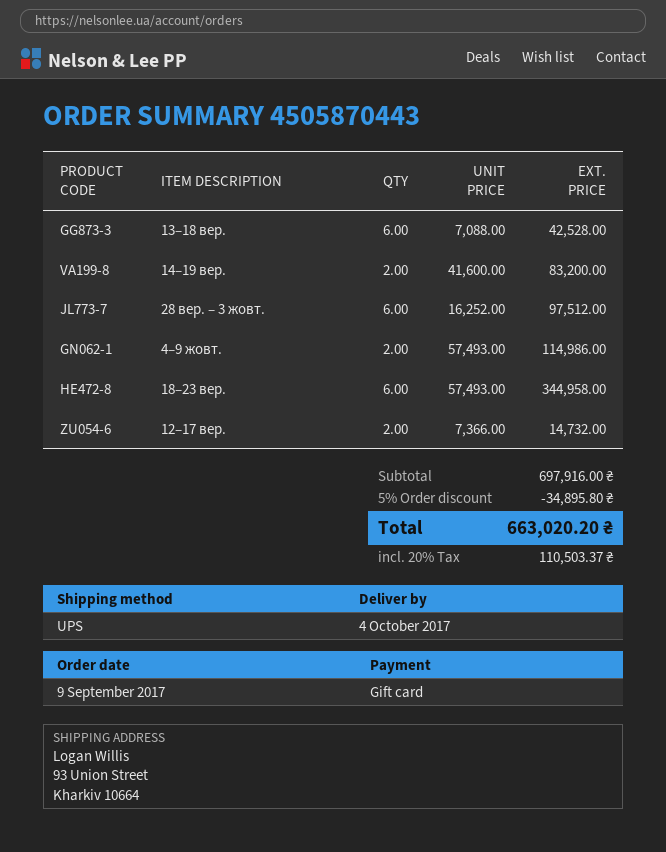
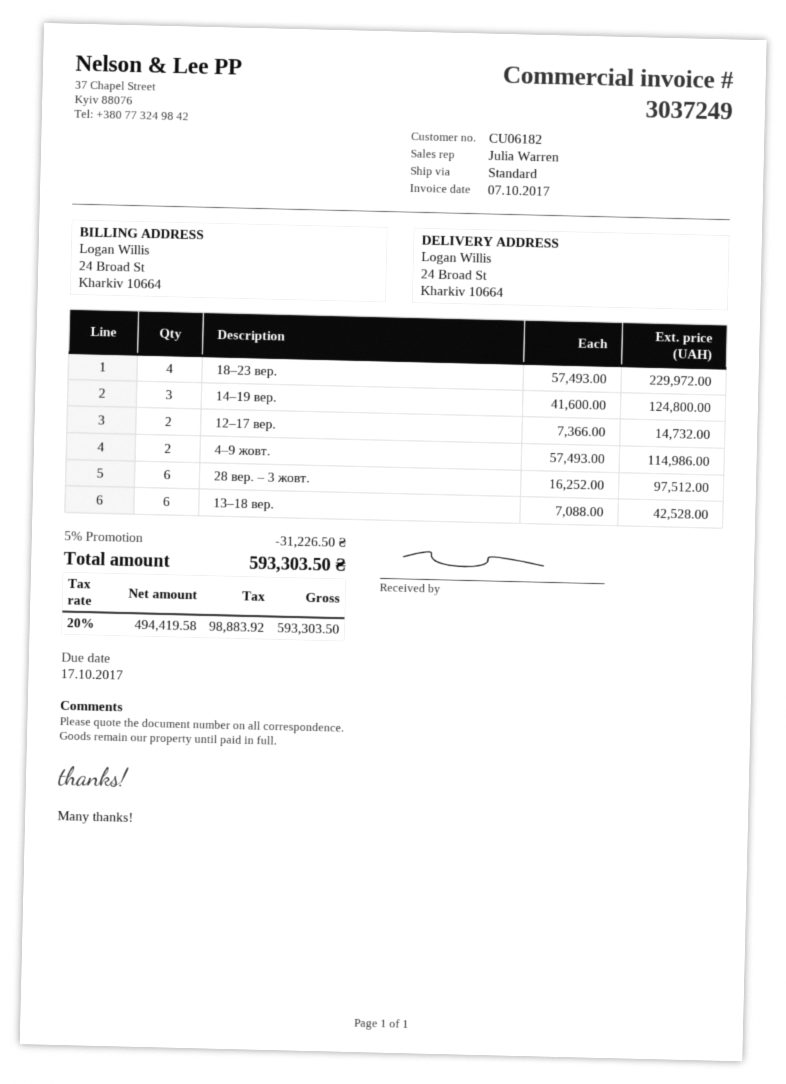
shipping method: UPS -> standard
ship to: 93 Union Street, Kharkiv 10664 -> 24 Broad St, Kharkiv 10664
14–19 вер.: 2 x 41600.00 = 83200.00 -> 3 x 41600.00 = 124800.00
18–23 вер.: 6 x 57493.00 = 344958.00 -> 4 x 57493.00 = 229972.00
discount: 5% = 34895.80 -> 5% = 31226.50
tax: 20% = 110503.37 -> 20% = 98883.92
total: 663020.20 -> 593303.50

